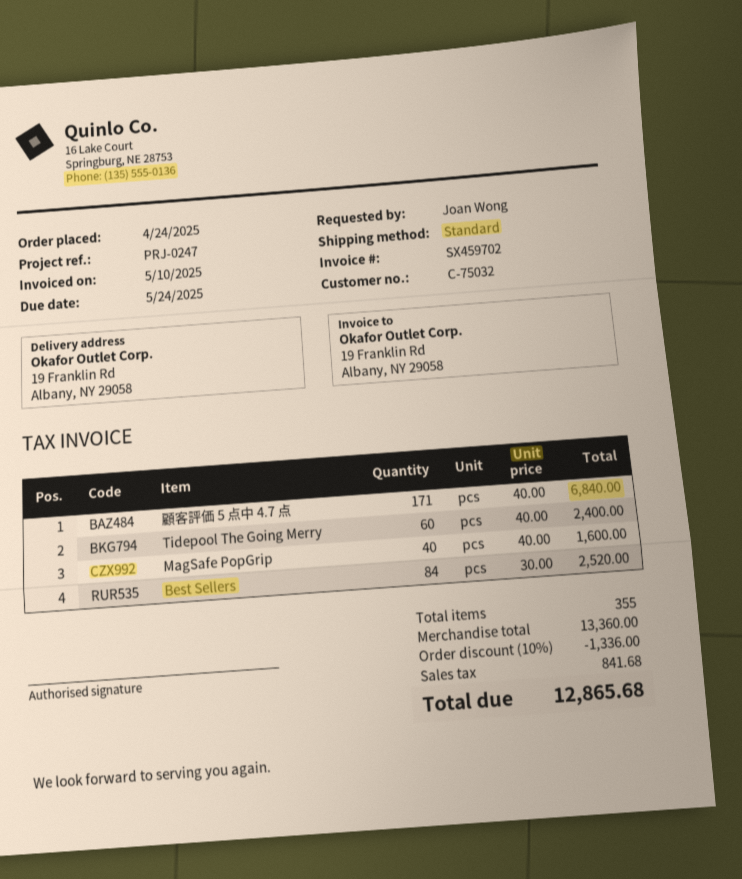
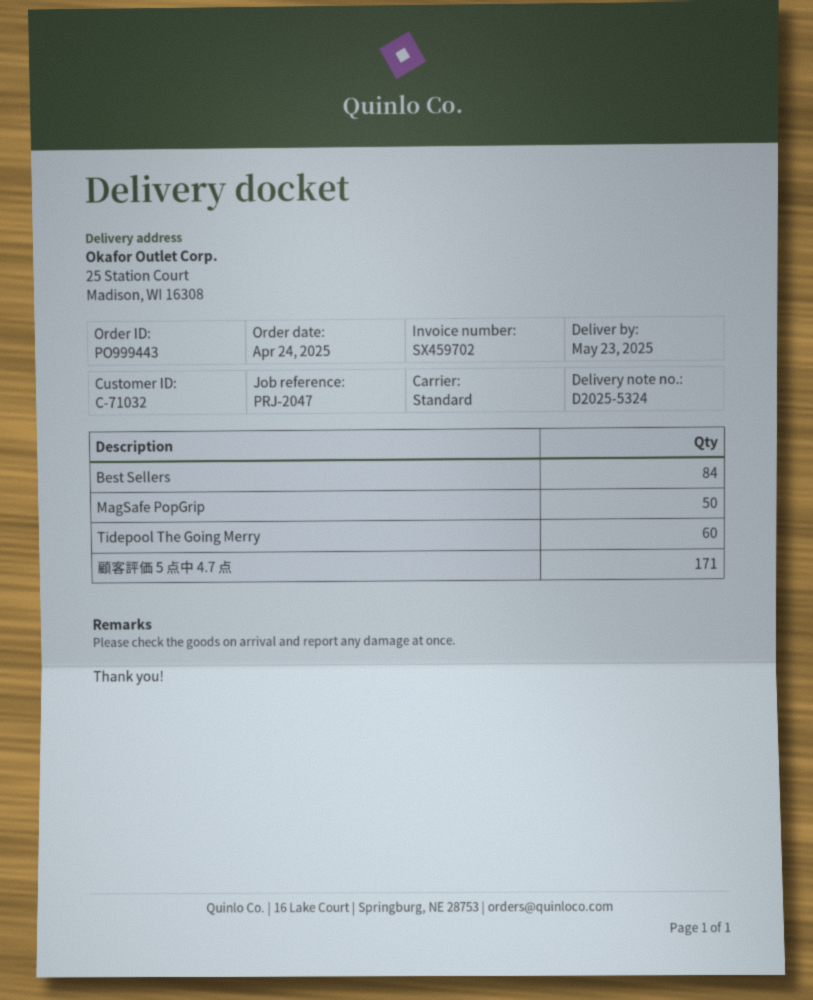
customer number: C-75032 -> C-71032
reference: PRJ-0247 -> PRJ-2047
ship to: 19 Franklin Rd, Albany, NY 29058 -> 25 Station Court, Madison, WI 16308
MagSafe PopGrip: 40 -> 50

